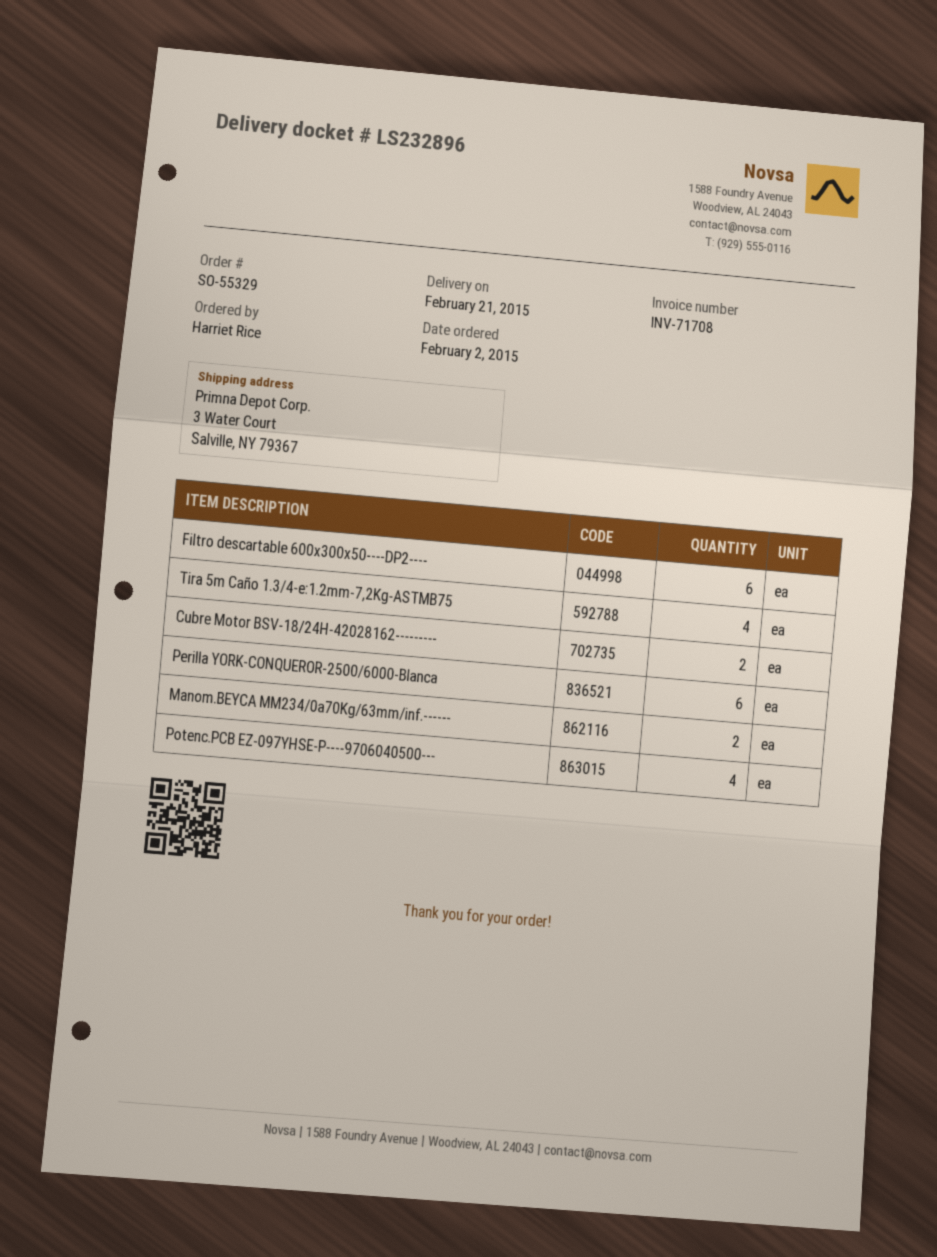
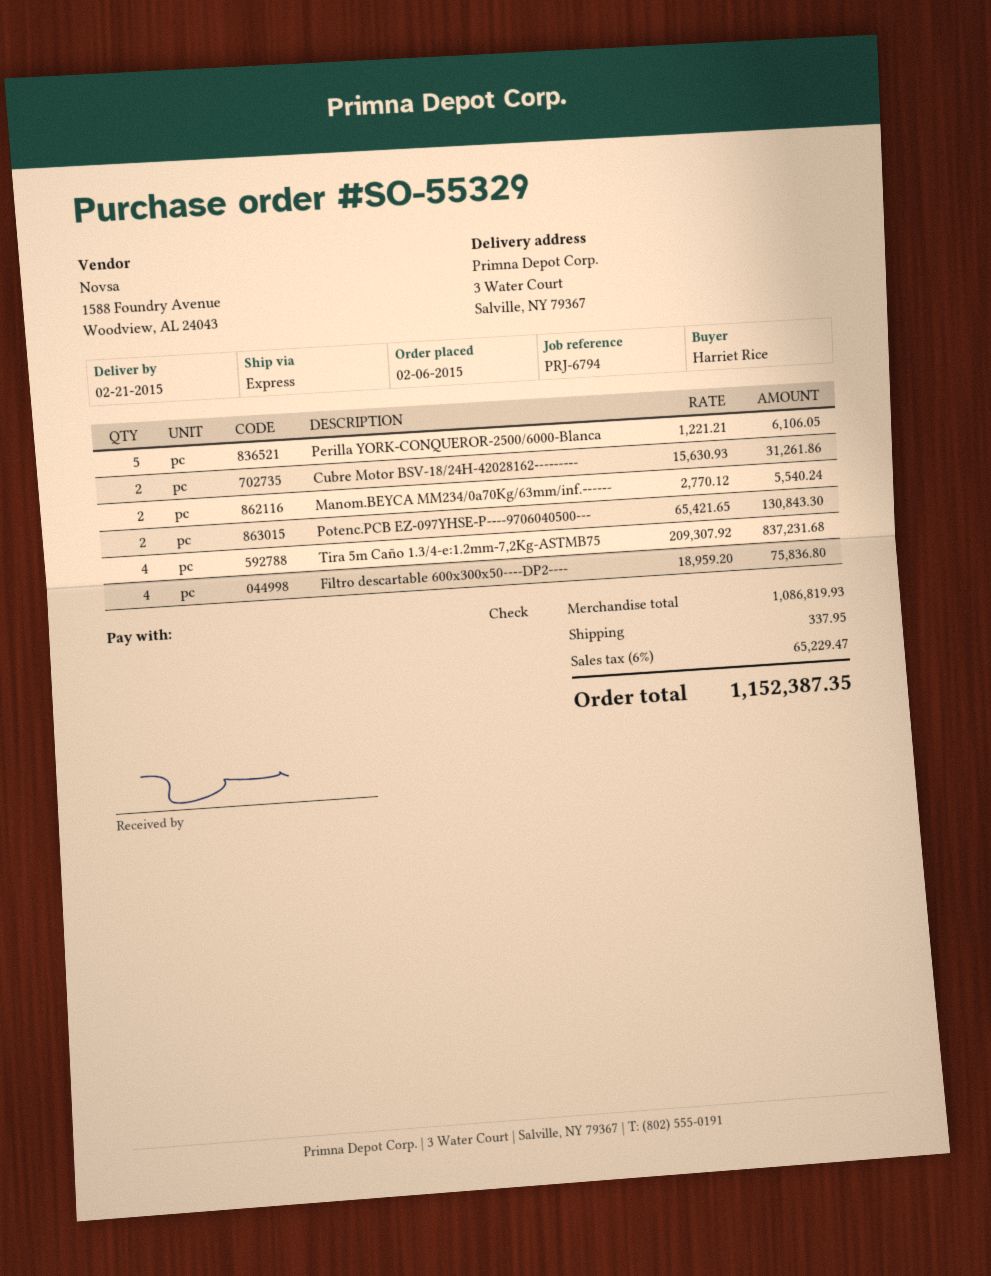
order date: 2015-02-02 -> 2015-02-06
Filtro descartable 600x300x50----DP2----: 6 -> 4
Perilla YORK-CONQUEROR-2500/6000-Blanca: 6 -> 5
Potenc.PCB EZ-097YHSE-P----9706040500---: 4 -> 2

